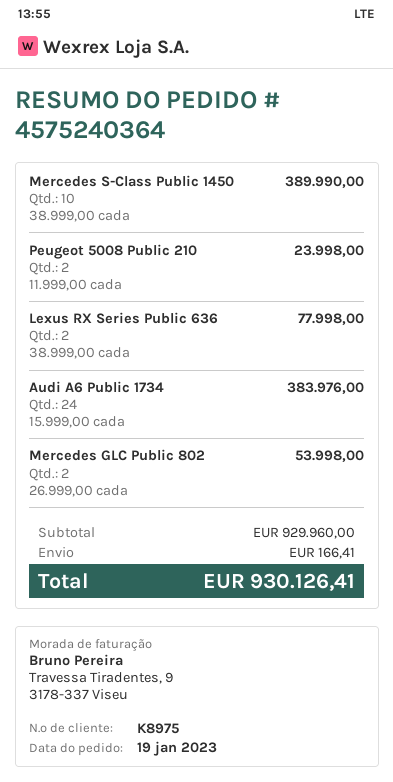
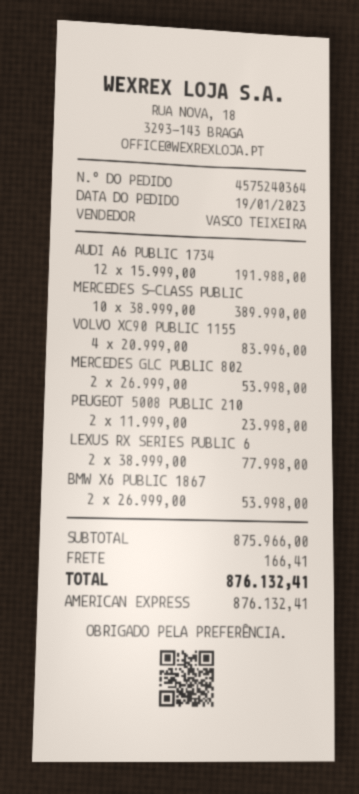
Audi A6 Public 1734: 24 x 15999.00 = 383976.00 -> 12 x 15999.00 = 191988.00
VOLVO XC90 PUBLIC 1155: none -> 4 x 20999.00 = 83996.00
BMW X6 PUBLIC 1867: none -> 2 x 26999.00 = 53998.00
subtotal: 929960.00 -> 875966.00
total: 930126.41 -> 876132.41

